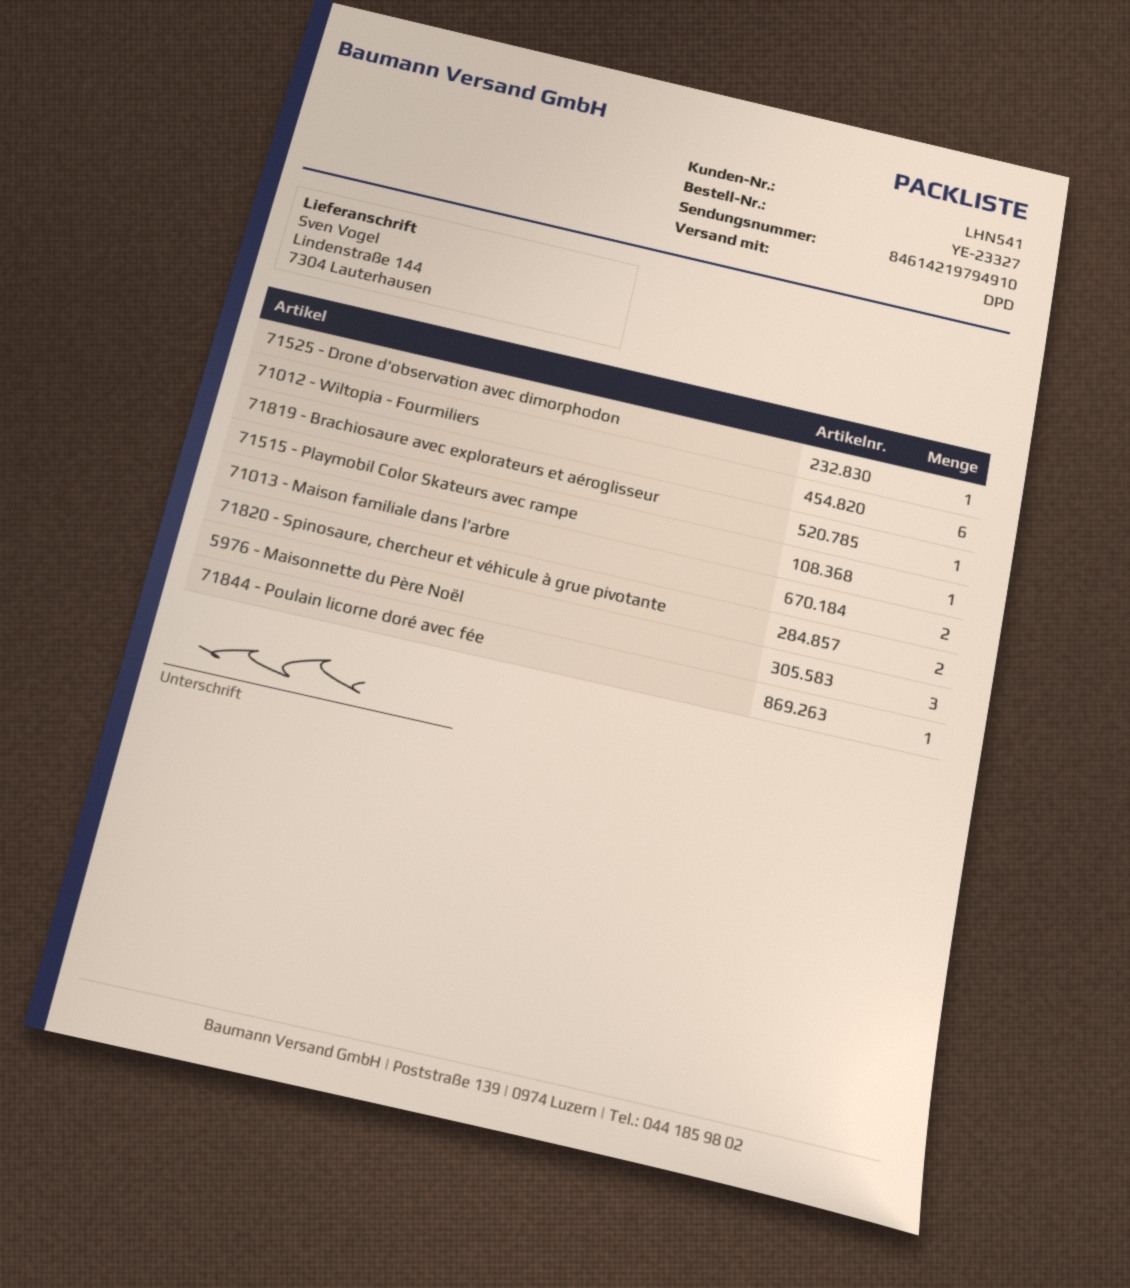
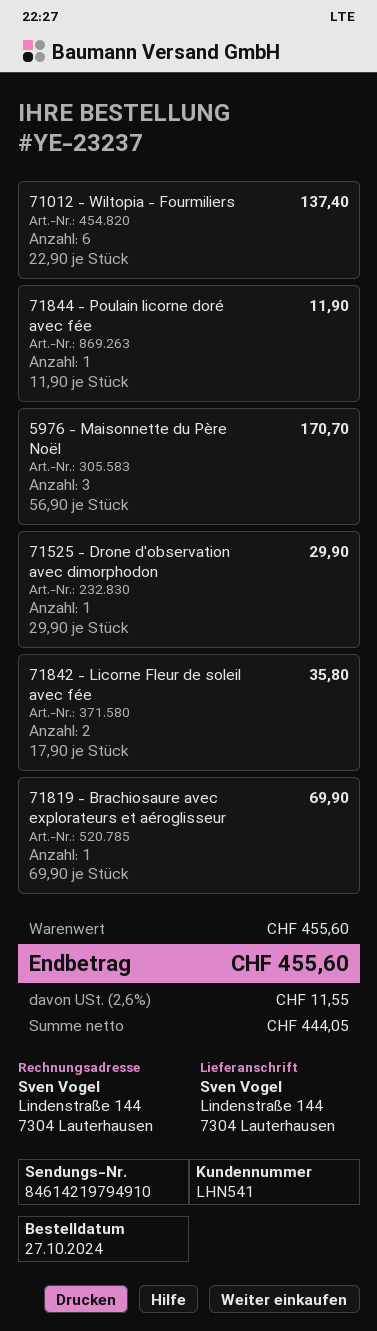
order number: YE-23327 -> YE-23237
71515 - Playmobil Color Skateurs avec rampe: 1 -> none
71013 - Maison familiale dans l'arbre: 2 -> none
71820 - Spinosaure, chercheur et véhicule à grue pivotante: 2 -> none
71842 - Licorne Fleur de soleil avec fée: none -> 2

